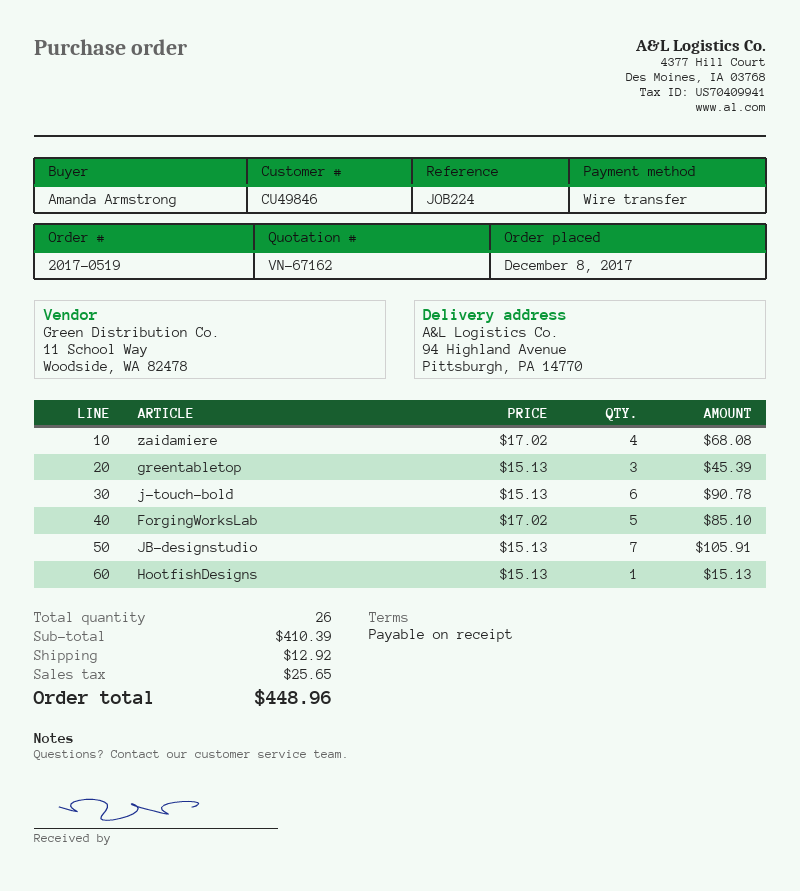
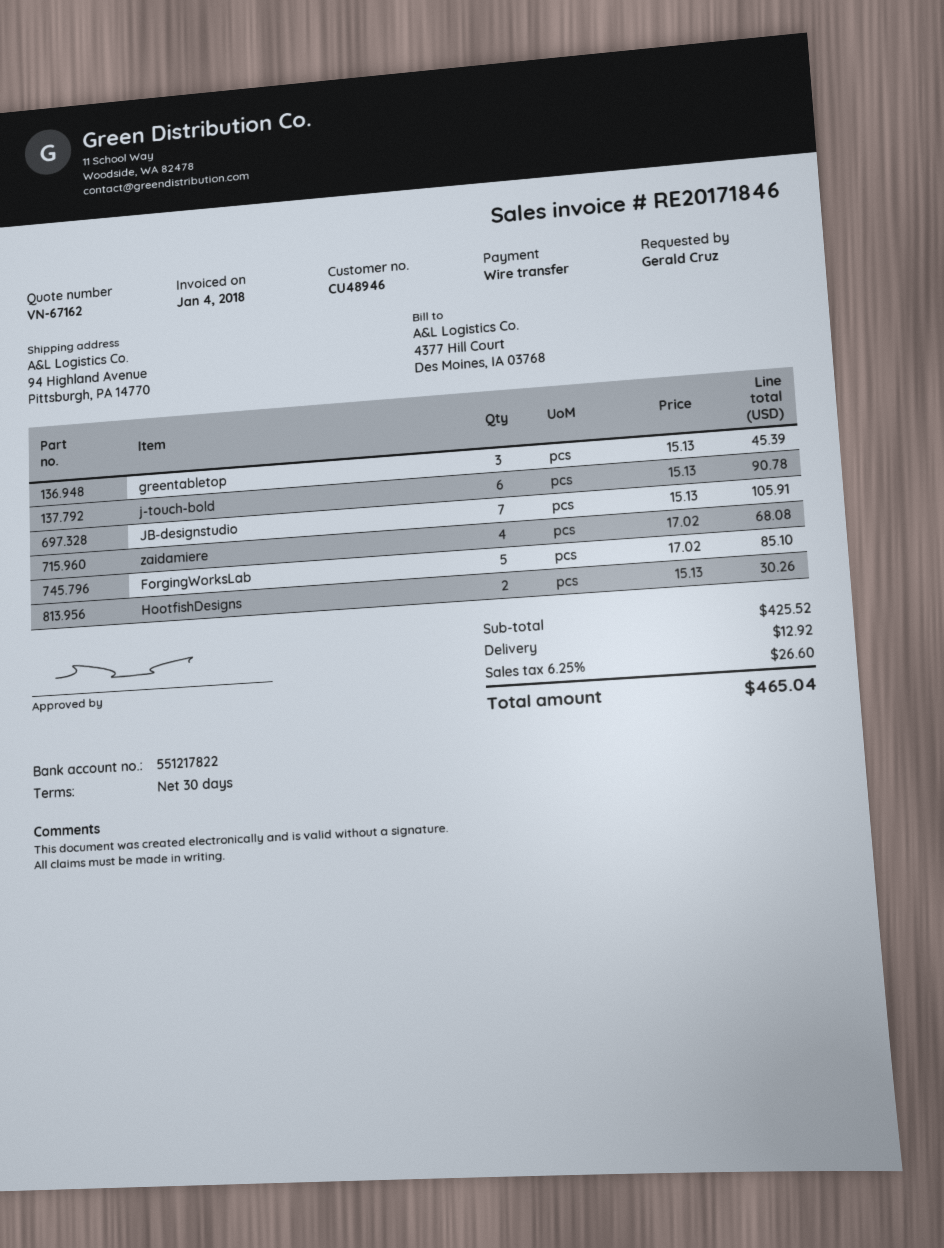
payment terms: on receipt -> 30 days
customer number: CU49846 -> CU48946
ordered by: Amanda Armstrong -> Gerald Cruz
HootfishDesigns: 1 x 15.13 = 15.13 -> 2 x 15.13 = 30.26
subtotal: 410.39 -> 425.52
tax: 25.65 -> 26.60
total: 448.96 -> 465.04

